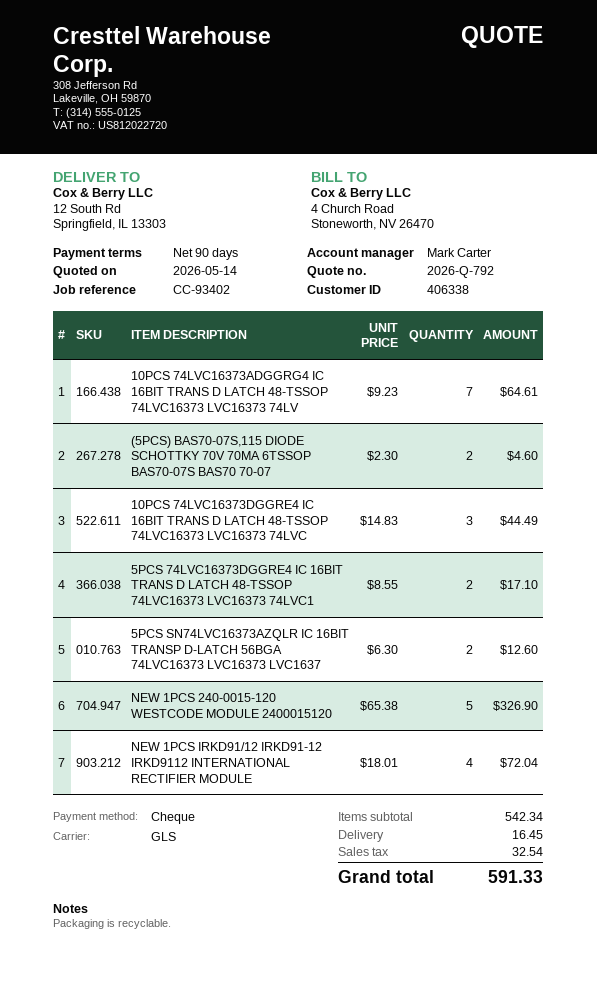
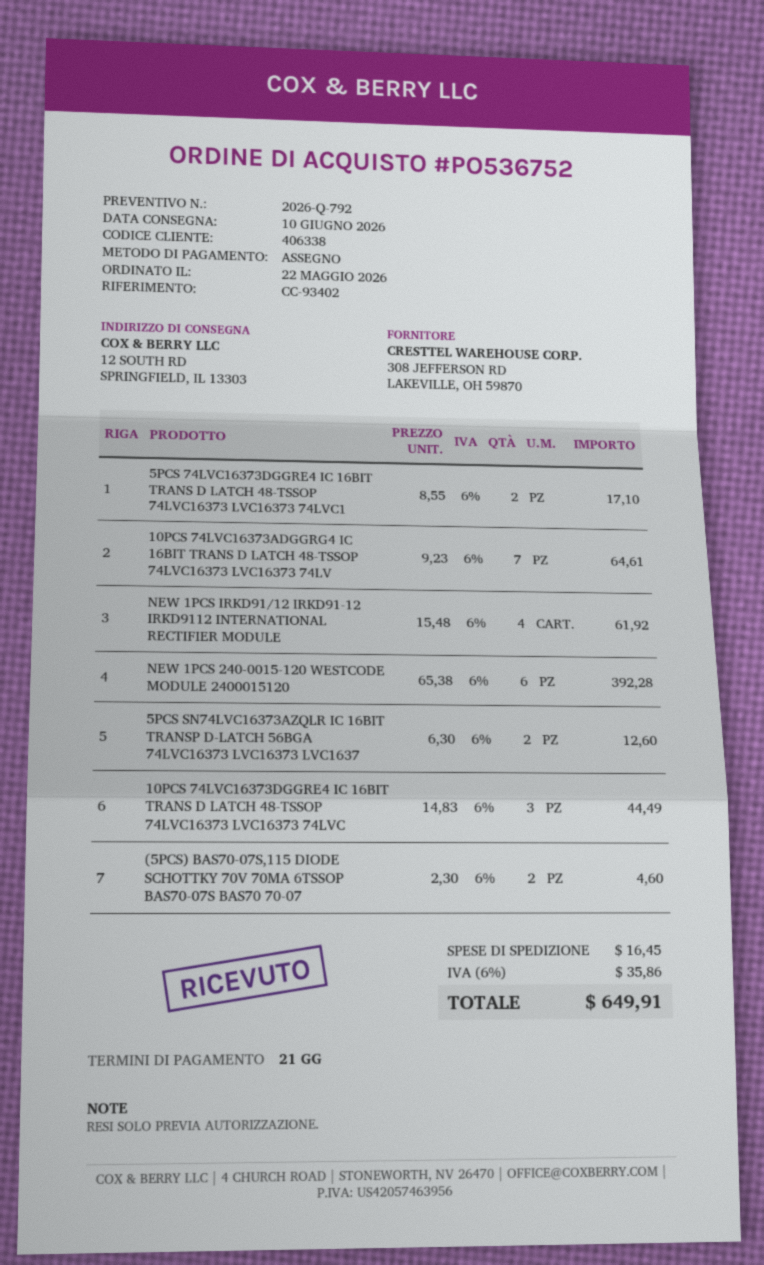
payment terms: 90 days -> 21 days
NEW 1PCS 240-0015-120 WESTCODE MODULE 2400015120: 5 x 65.38 = 326.90 -> 6 x 65.38 = 392.28
NEW 1PCS IRKD91/12 IRKD91-12 IRKD9112 INTERNATIONAL RECTIFIER MODULE: 4 x 18.01 = 72.04 -> 4 x 15.48 = 61.92
tax: 32.54 -> 35.86
total: 591.33 -> 649.91

